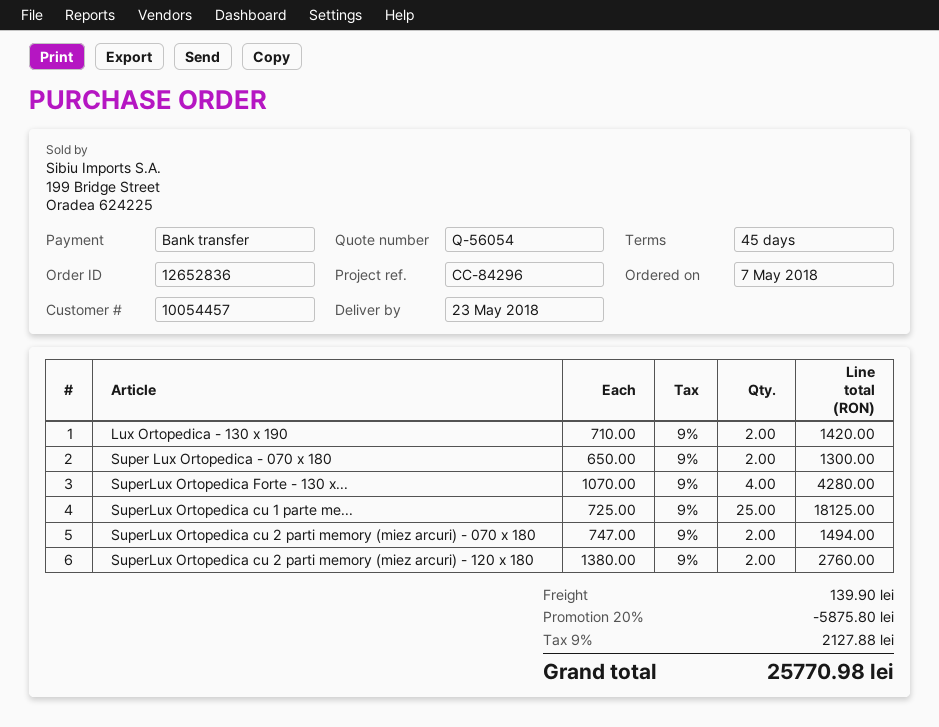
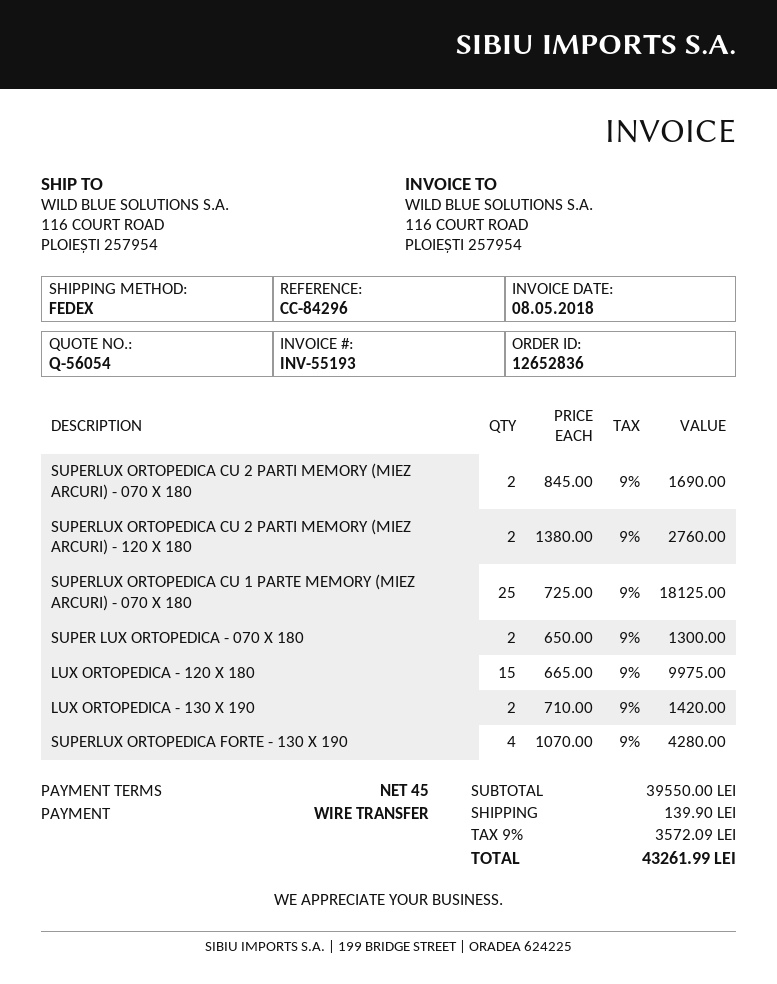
SuperLux Ortopedica cu 2 parti memory (miez arcuri) - 070 x 180: 2 x 747.00 = 1494.00 -> 2 x 845.00 = 1690.00
LUX ORTOPEDICA - 120 X 180: none -> 15 x 665.00 = 9975.00
discount: 20% = 5875.80 -> none
tax: 9% = 2127.88 -> 9% = 3572.09
total: 25770.98 -> 43261.99

